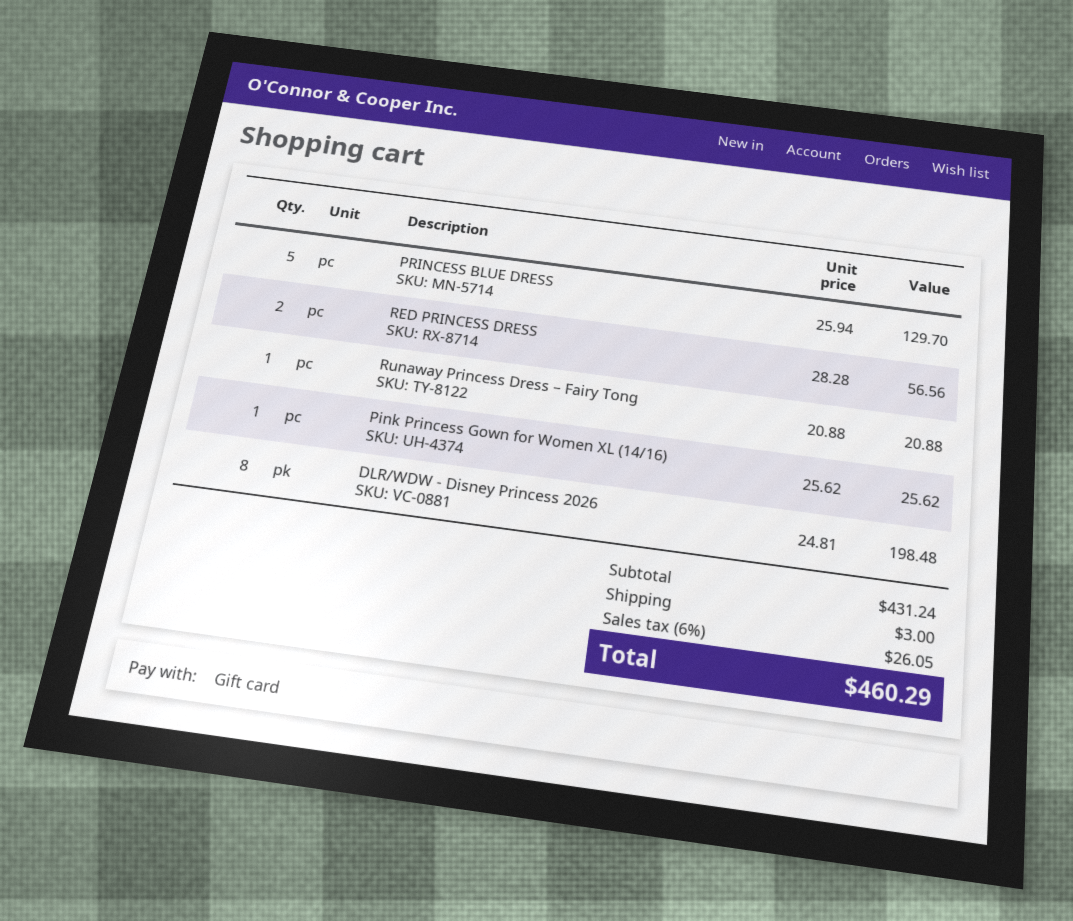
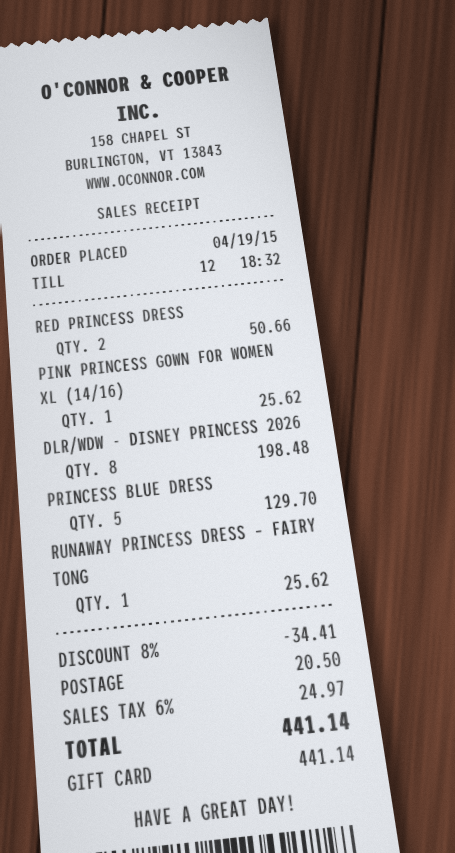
RED PRINCESS DRESS: 2 for 56.56 -> 2 for 50.66
Runaway Princess Dress – Fairy Tong: 1 for 20.88 -> 1 for 25.62
discount: none -> 8% = 34.41
shipping: 3.00 -> 20.50
tax: 6% = 26.05 -> 6% = 24.97
total: 460.29 -> 441.14

